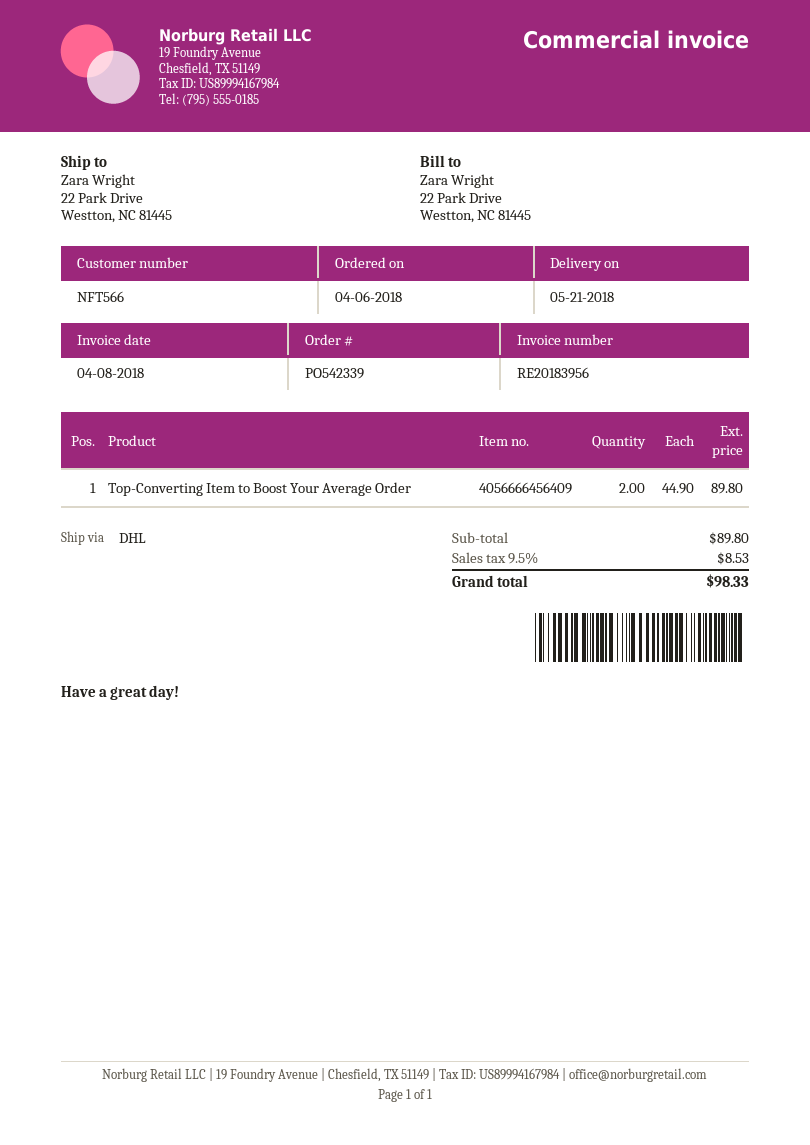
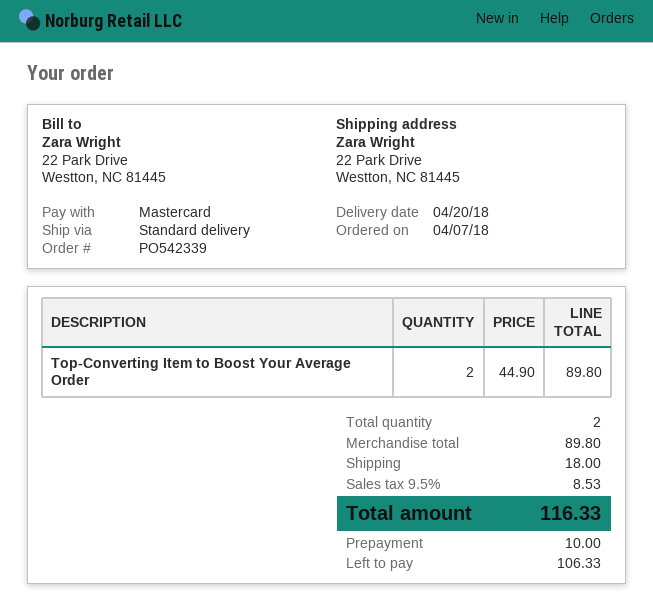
order date: 2018-04-06 -> 2018-04-07
delivery date: 2018-05-21 -> 2018-04-20
shipping method: DHL -> standard
shipping: none -> 18.00
total: 98.33 -> 116.33

